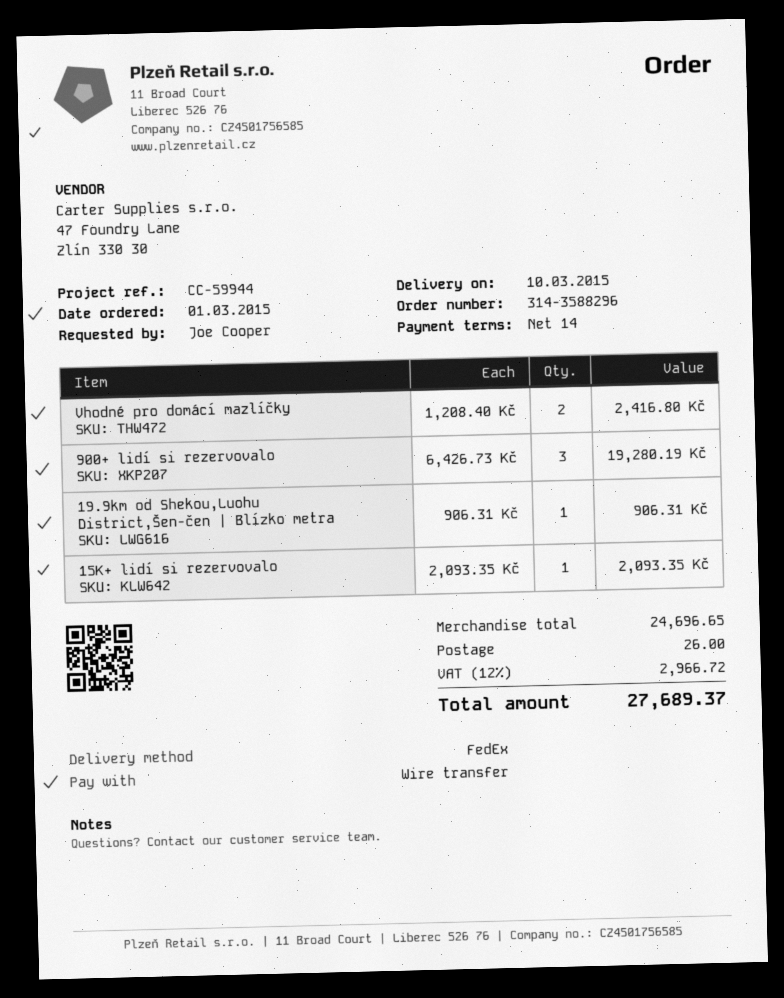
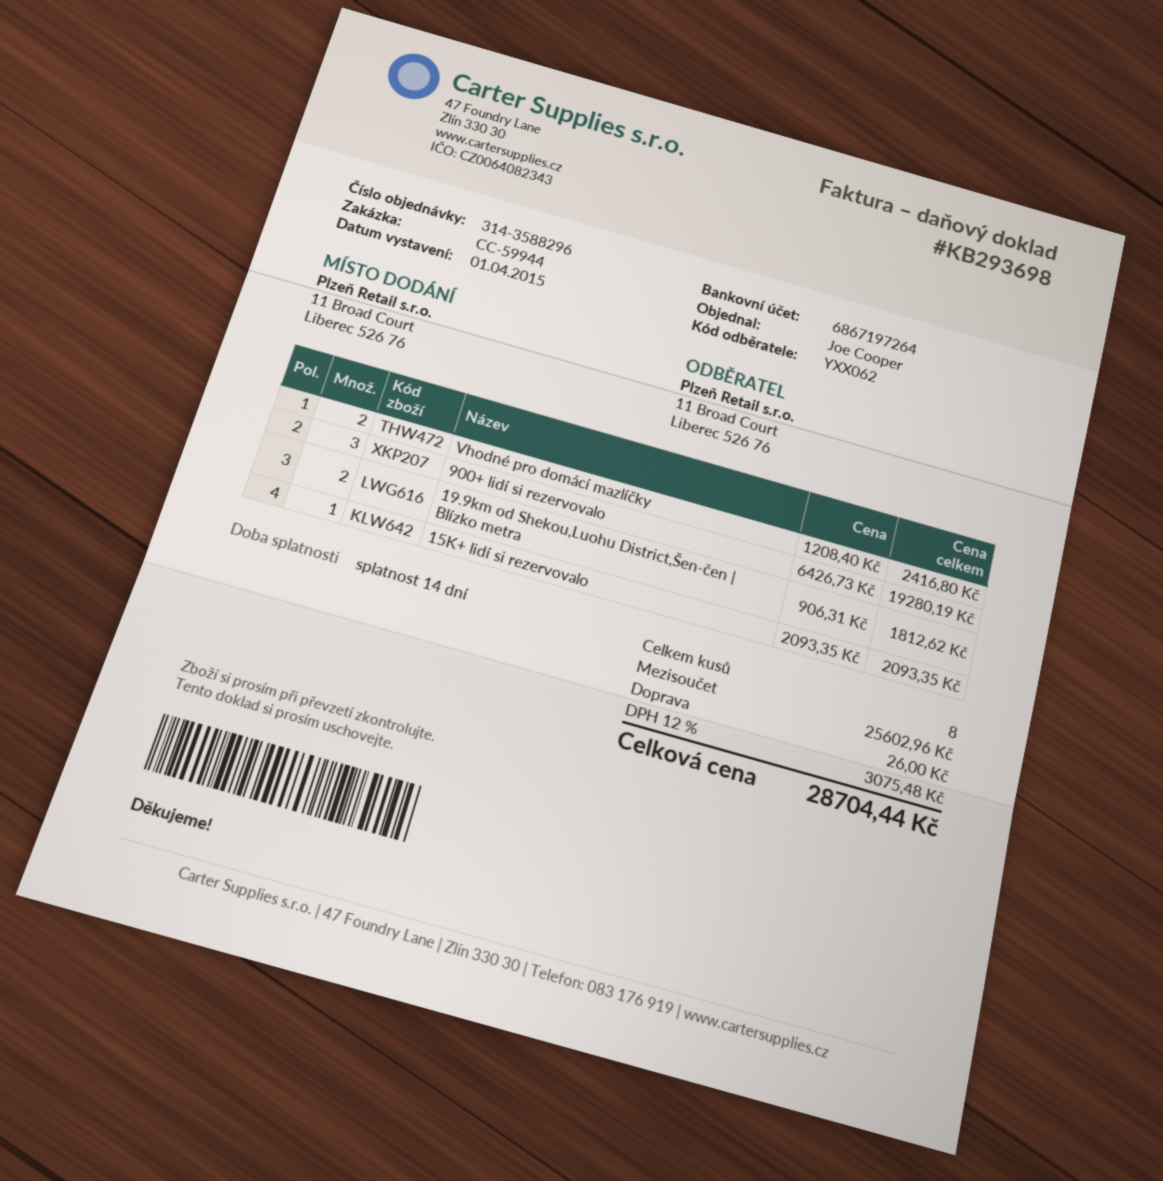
19.9km od Shekou,Luohu District,Šen-čen | Blízko metra: 1 x 906.31 = 906.31 -> 2 x 906.31 = 1812.62
subtotal: 24696.65 -> 25602.96
tax: 12% = 2966.72 -> 12% = 3075.48
total: 27689.37 -> 28704.44

